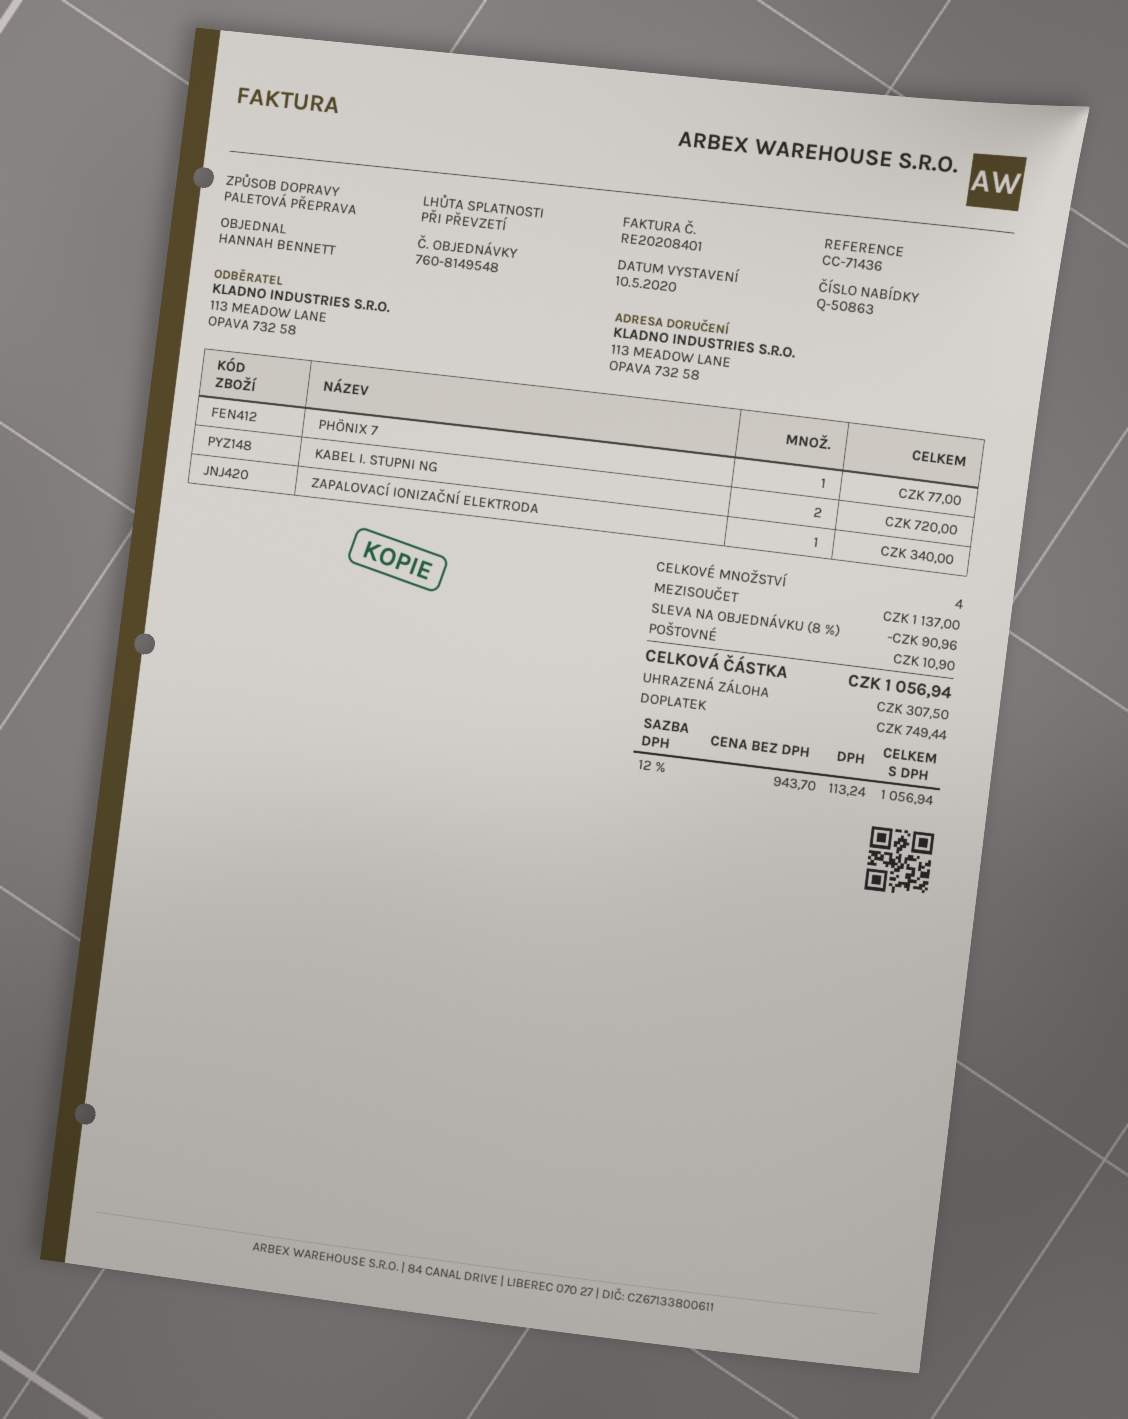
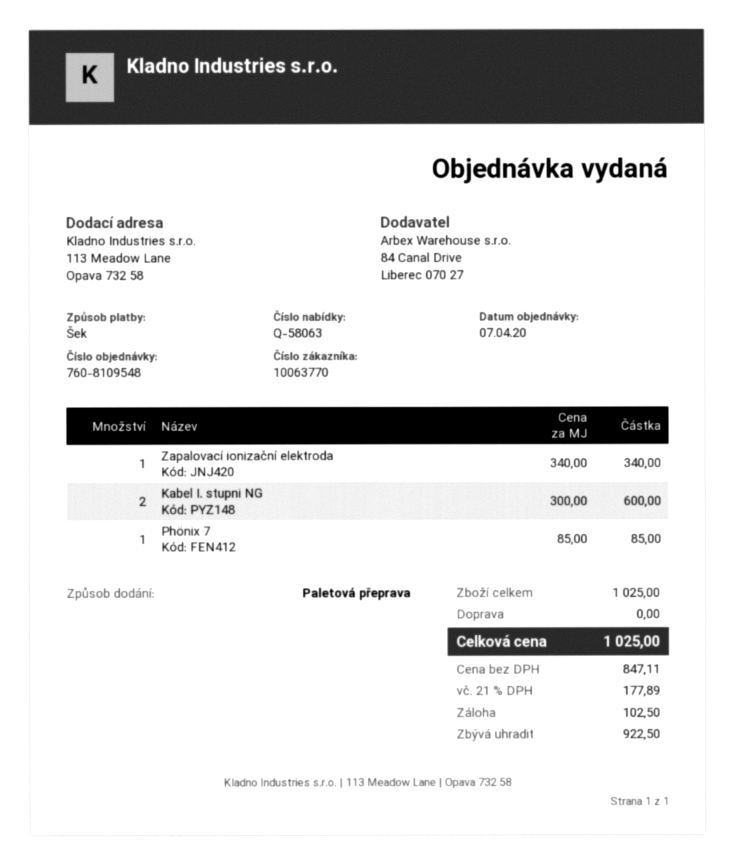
quote number: Q-50863 -> Q-58063
order number: 760-8149548 -> 760-8109548
PHÖNIX 7: 1 for 77.00 -> 1 for 85.00
KABEL I. STUPNI NG: 2 for 720.00 -> 2 for 600.00
subtotal: 1137.00 -> 1025.00
discount: 8% = 90.96 -> none
shipping: 10.90 -> 0.00
net: 943.70 -> 847.11
tax: 12% = 113.24 -> 21% = 177.89
total: 1056.94 -> 1025.00
deposit: 307.50 -> 102.50
balance: 749.44 -> 922.50

